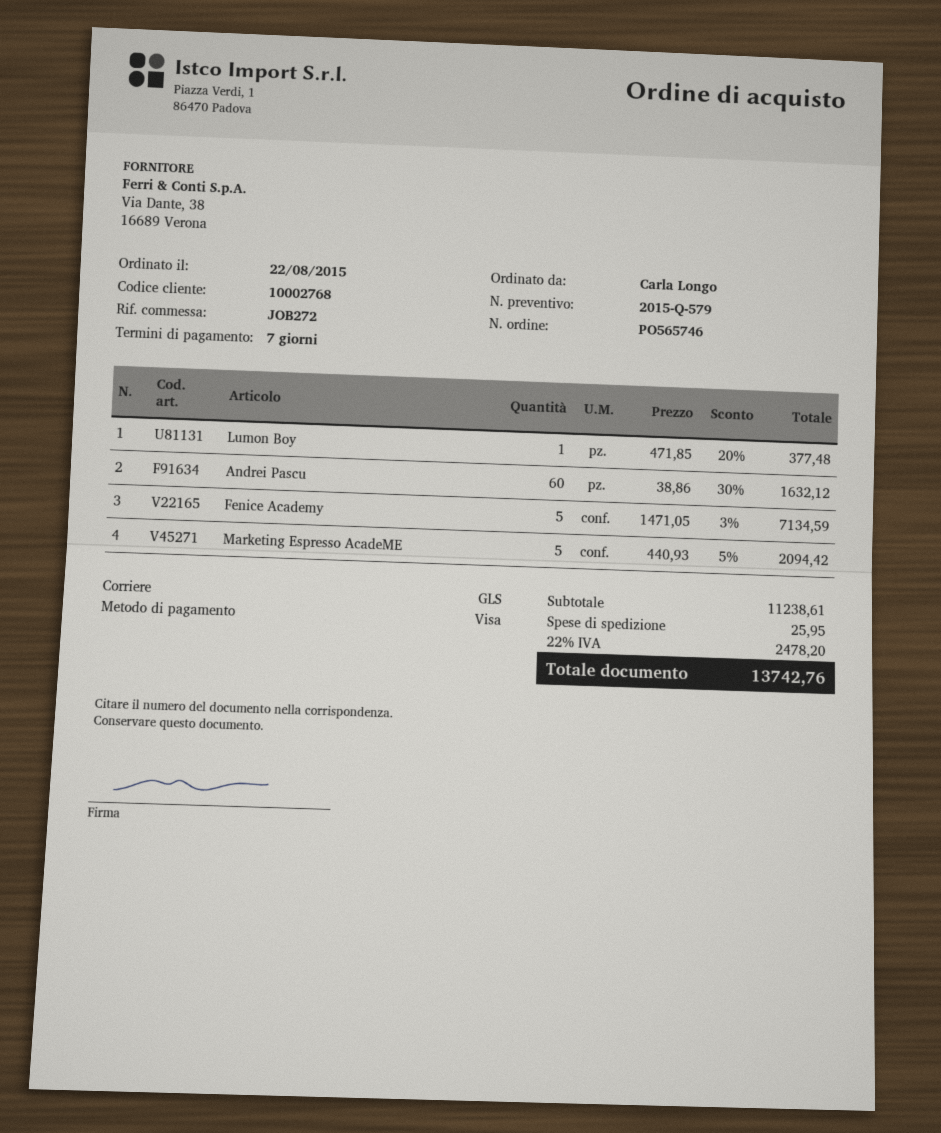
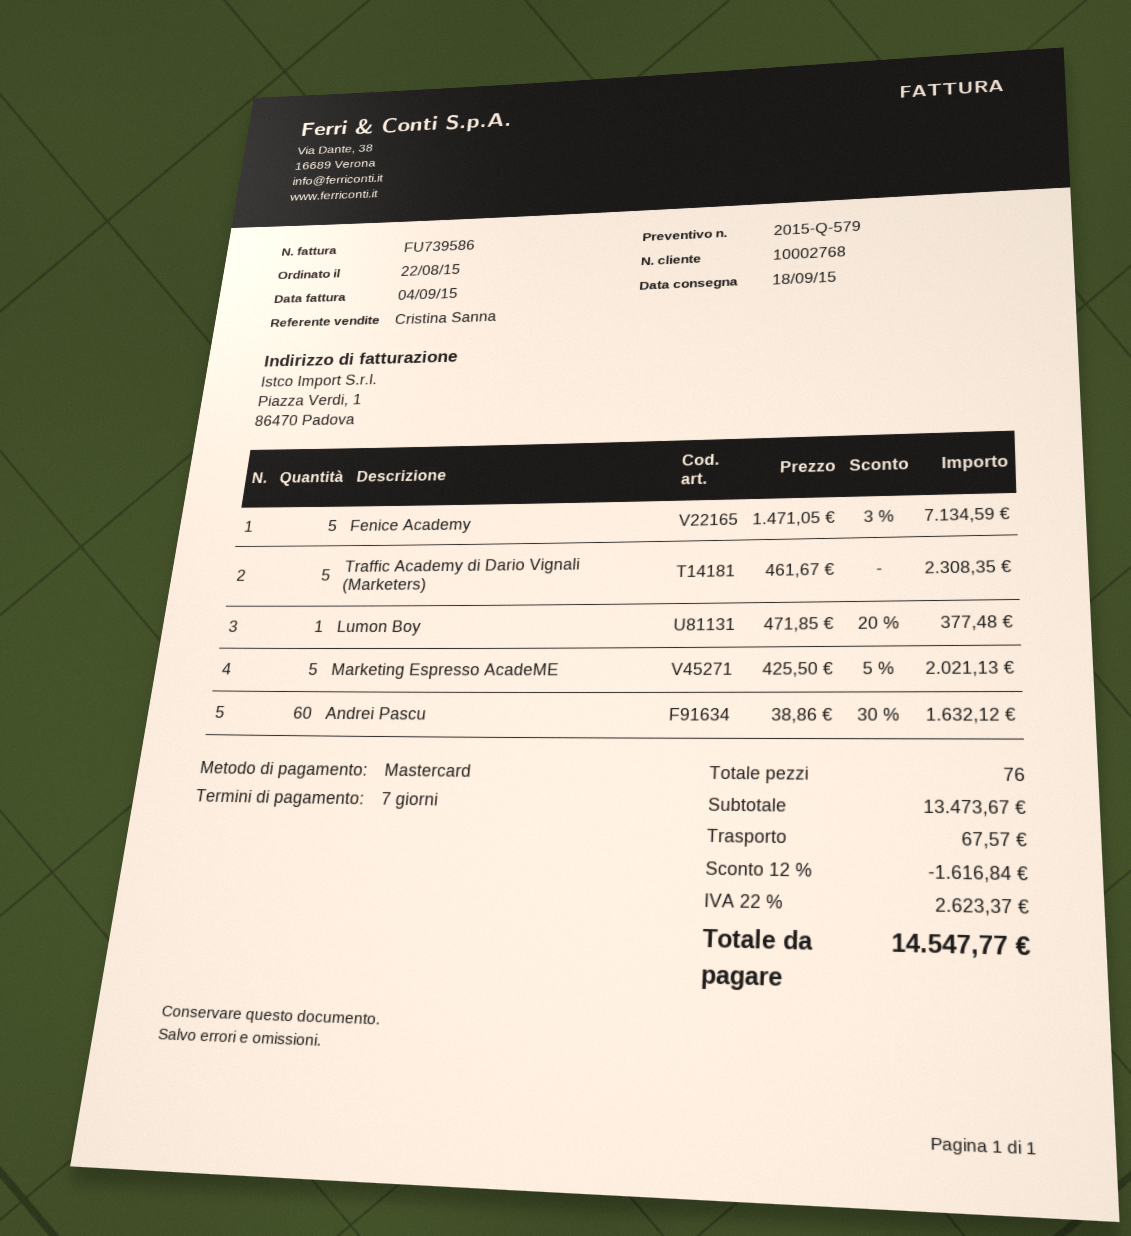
payment method: Visa -> Mastercard
Marketing Espresso AcadeME: 5 x 440.93 - 5% = 2094.42 -> 5 x 425.50 - 5% = 2021.13
Traffic Academy di Dario Vignali (Marketers): none -> 5 x 461.67 = 2308.35
subtotal: 11238.61 -> 13473.67
discount: none -> 12% = 1616.84
shipping: 25.95 -> 67.57
tax: 22% = 2478.20 -> 22% = 2623.37
total: 13742.76 -> 14547.77

